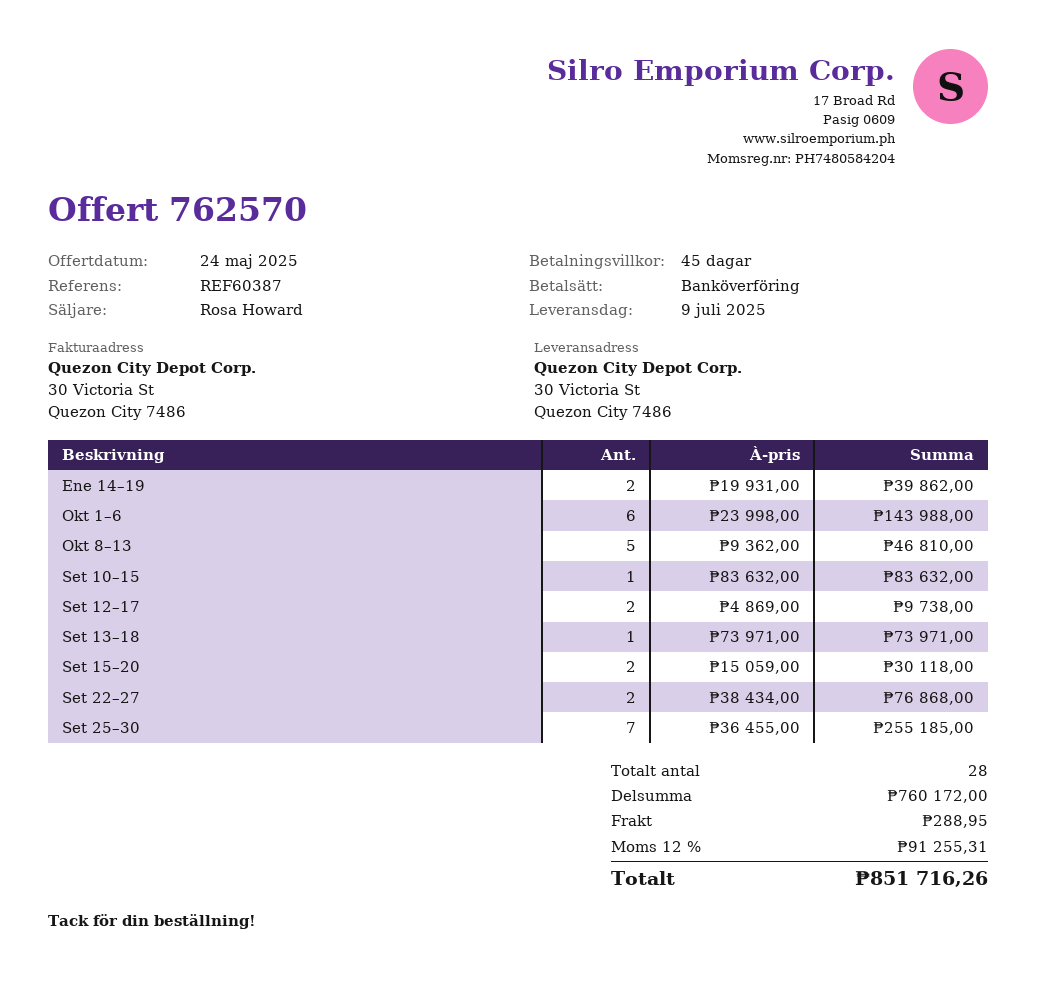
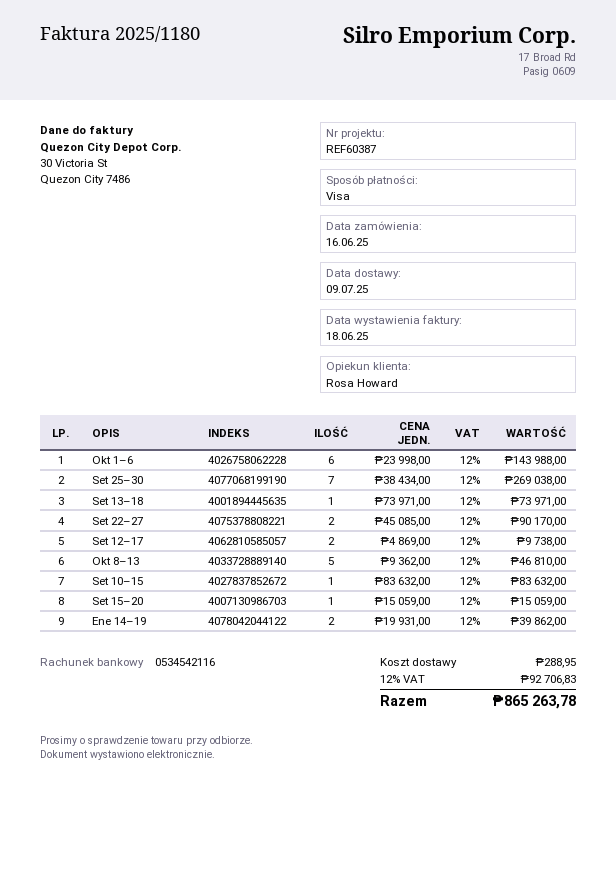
payment method: bank transfer -> Visa
Set 15–20: 2 x 15059.00 = 30118.00 -> 1 x 15059.00 = 15059.00
Set 22–27: 2 x 38434.00 = 76868.00 -> 2 x 45085.00 = 90170.00
Set 25–30: 7 x 36455.00 = 255185.00 -> 7 x 38434.00 = 269038.00
tax: 12% = 91255.31 -> 12% = 92706.83
total: 851716.26 -> 865263.78

